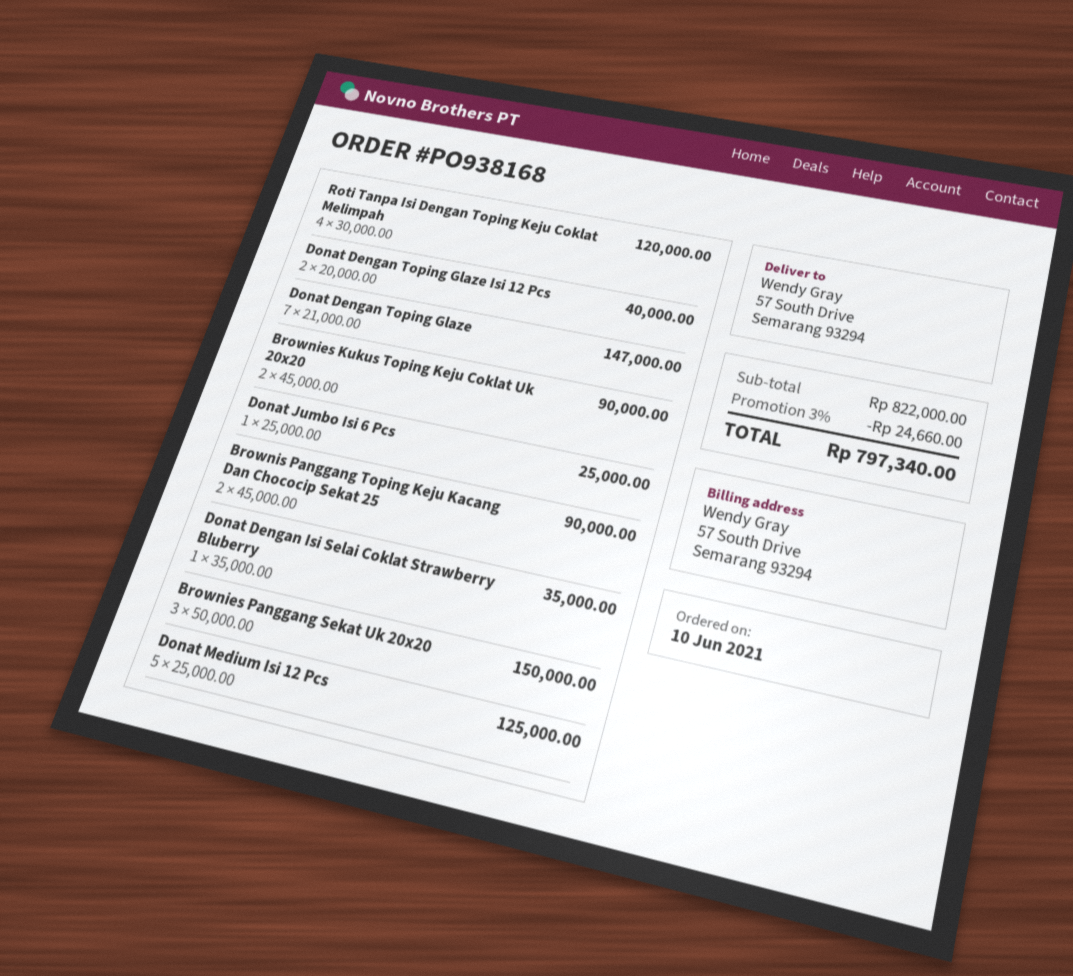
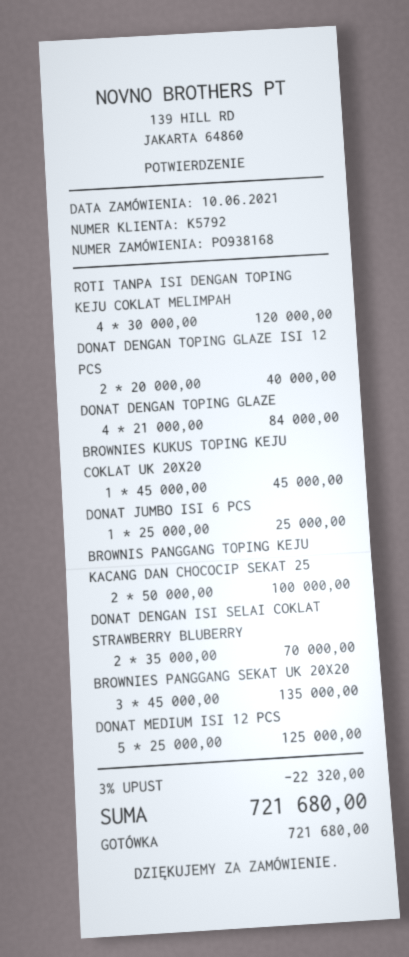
Donat Dengan Toping Glaze: 7 x 21000.00 = 147000.00 -> 4 x 21000.00 = 84000.00
Brownies Kukus Toping Keju Coklat Uk 20x20: 2 x 45000.00 = 90000.00 -> 1 x 45000.00 = 45000.00
Brownis Panggang Toping Keju Kacang Dan Chococip Sekat 25: 2 x 45000.00 = 90000.00 -> 2 x 50000.00 = 100000.00
Donat Dengan Isi Selai Coklat Strawberry Bluberry: 1 x 35000.00 = 35000.00 -> 2 x 35000.00 = 70000.00
Brownies Panggang Sekat Uk 20x20: 3 x 50000.00 = 150000.00 -> 3 x 45000.00 = 135000.00
discount: 3% = 24660.00 -> 3% = 22320.00
total: 797340.00 -> 721680.00

